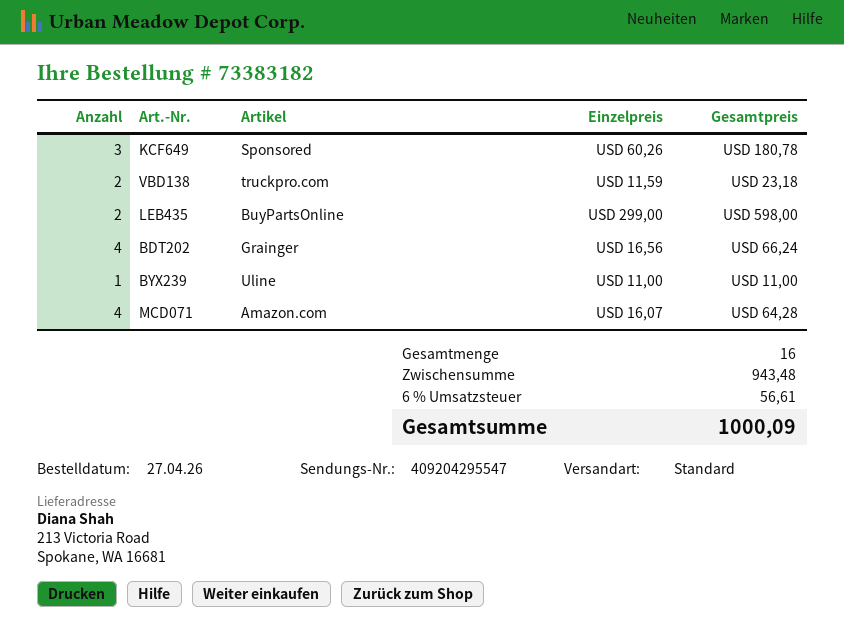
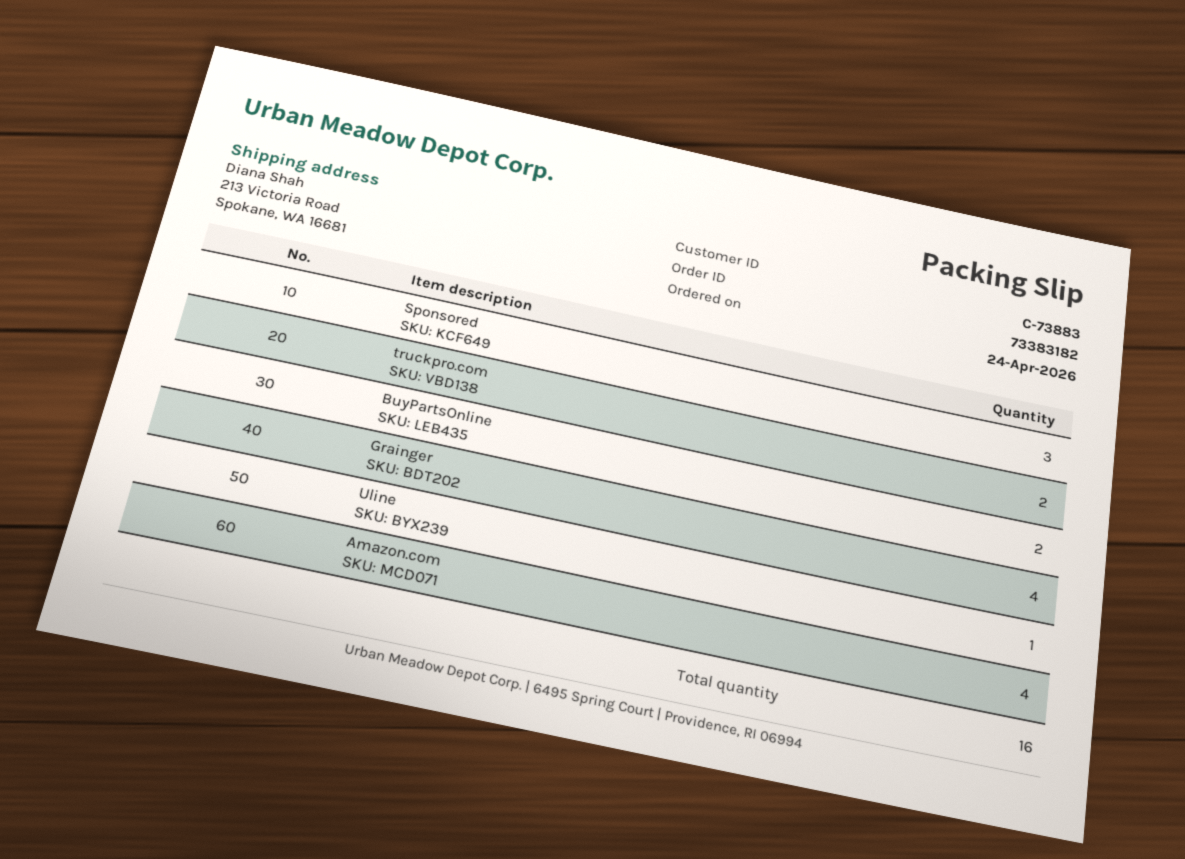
order date: 2026-04-27 -> 2026-04-24

